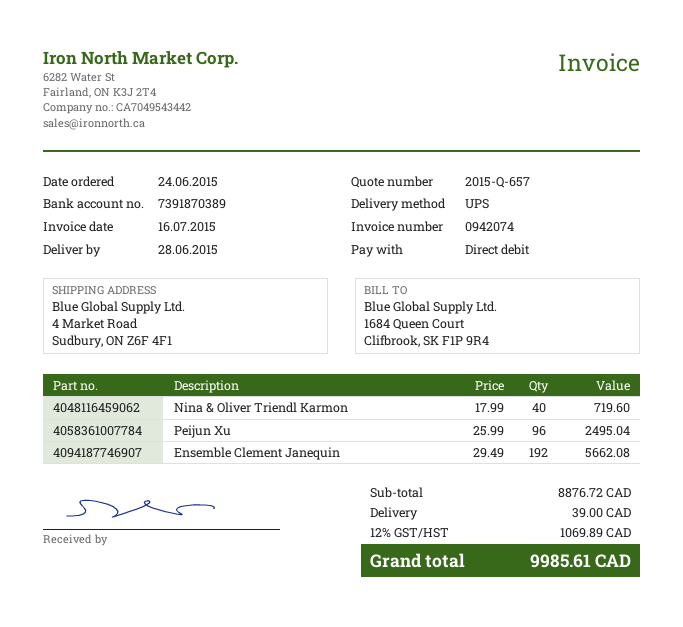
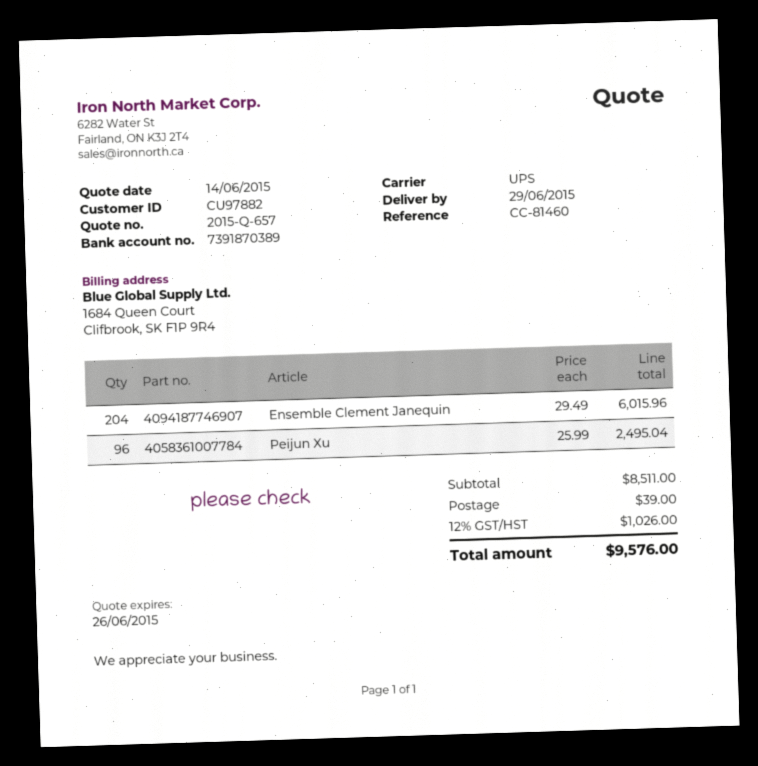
delivery date: 2015-06-28 -> 2015-06-29
Nina & Oliver Triendl Karmon: 40 x 17.99 = 719.60 -> none
Ensemble Clement Janequin: 192 x 29.49 = 5662.08 -> 204 x 29.49 = 6015.96
subtotal: 8876.72 -> 8511.00
tax: 12% = 1069.89 -> 12% = 1026.00
total: 9985.61 -> 9576.00

